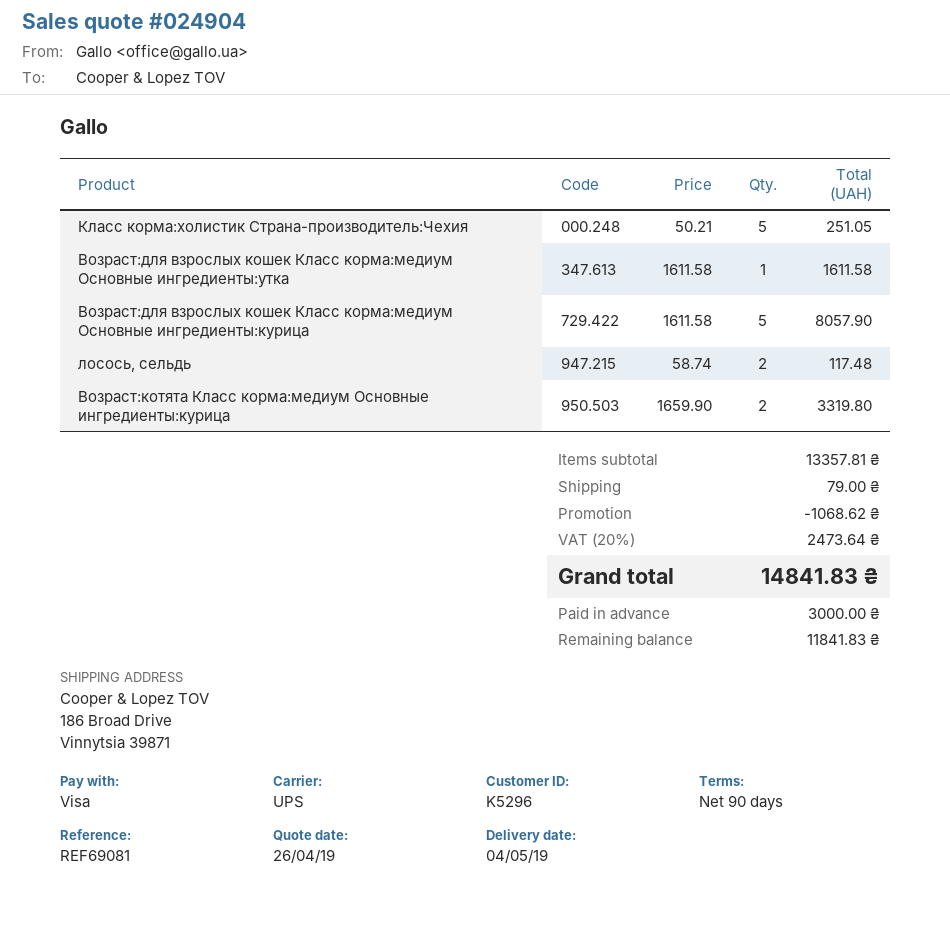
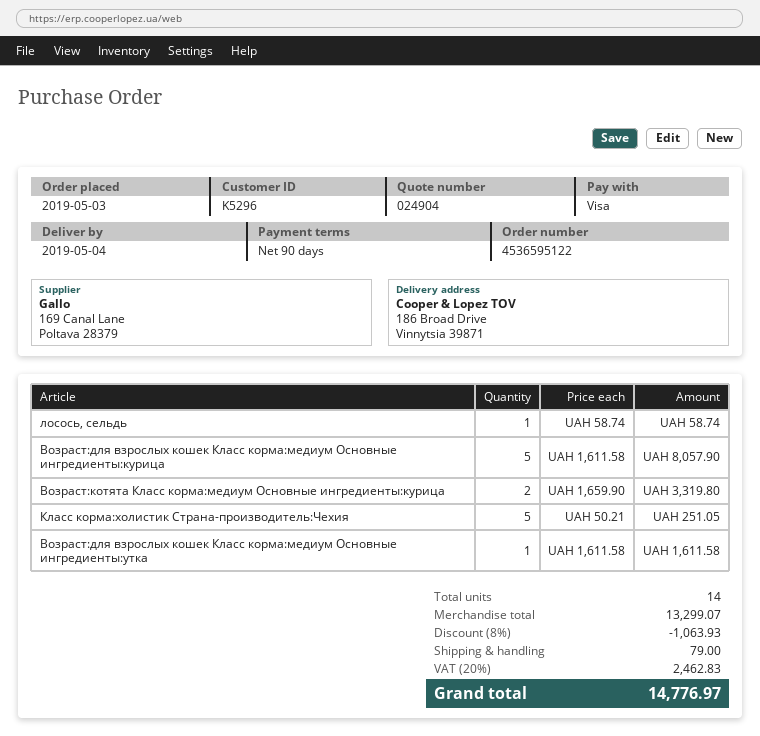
лосось, сельдь: 2 x 58.74 = 117.48 -> 1 x 58.74 = 58.74
subtotal: 13357.81 -> 13299.07
discount: 1068.62 -> 1063.93
tax: 20% = 2473.64 -> 20% = 2462.83
total: 14841.83 -> 14776.97

